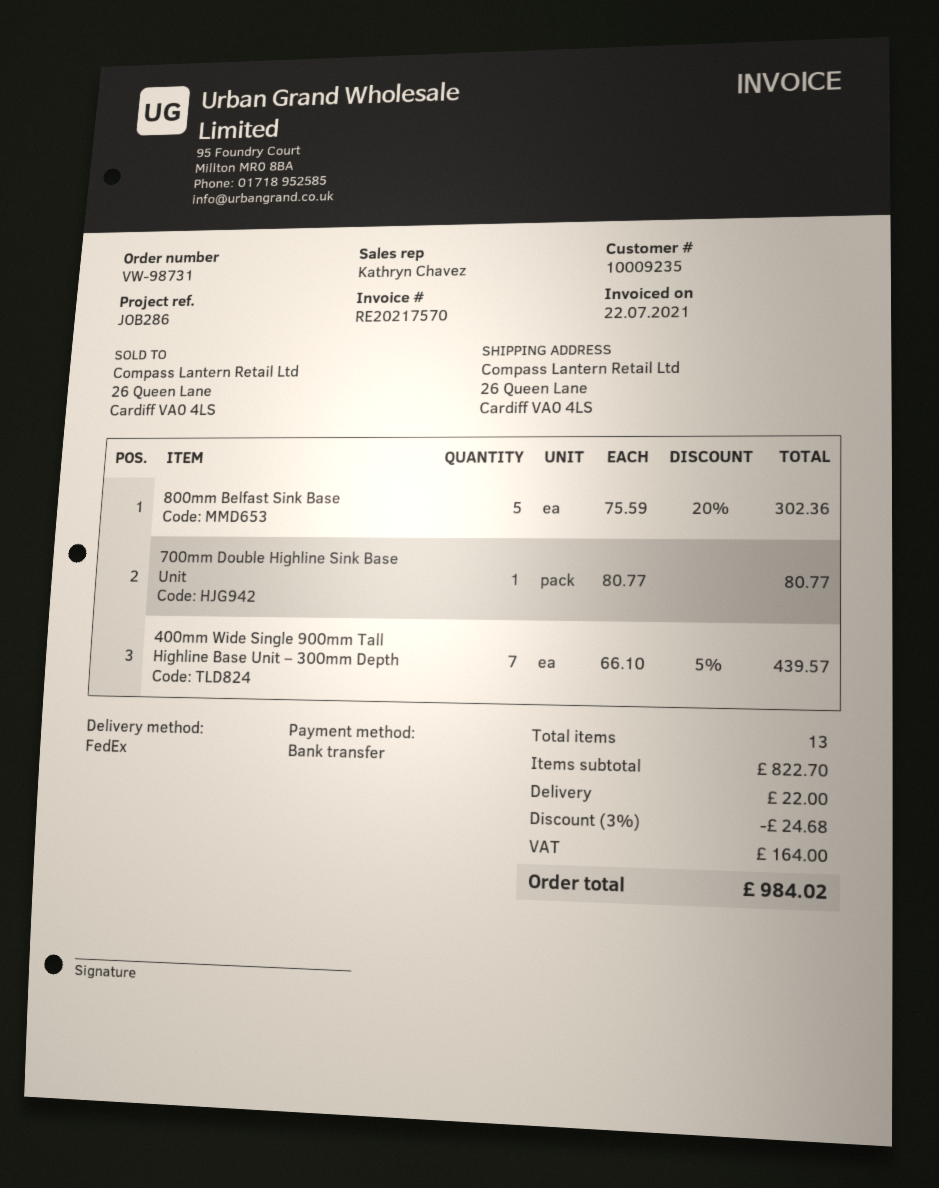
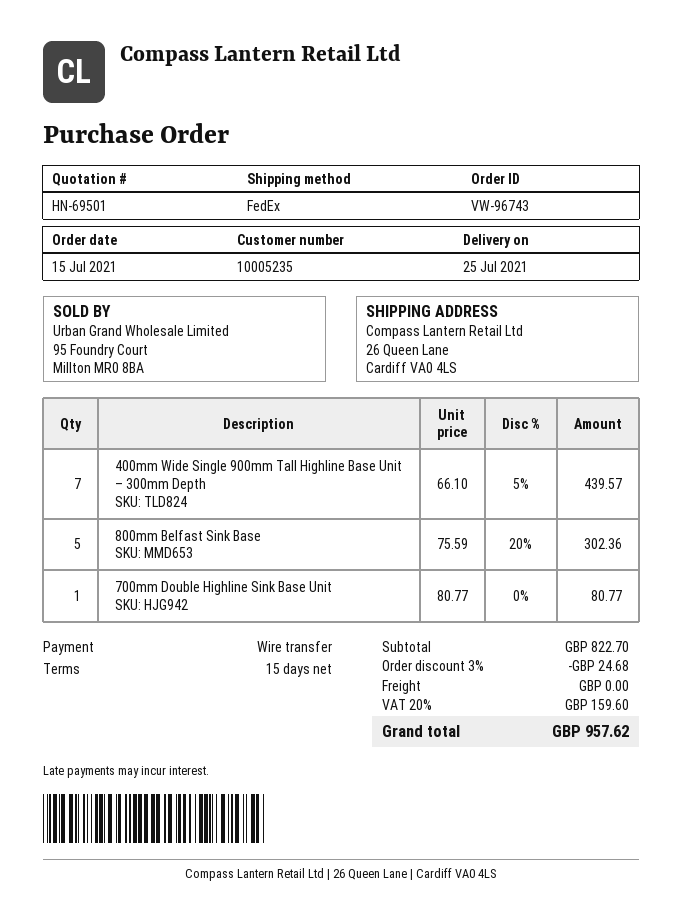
order number: VW-98731 -> VW-96743
customer number: 10009235 -> 10005235
shipping: 22.00 -> 0.00
tax: 164.00 -> 159.60
total: 984.02 -> 957.62

